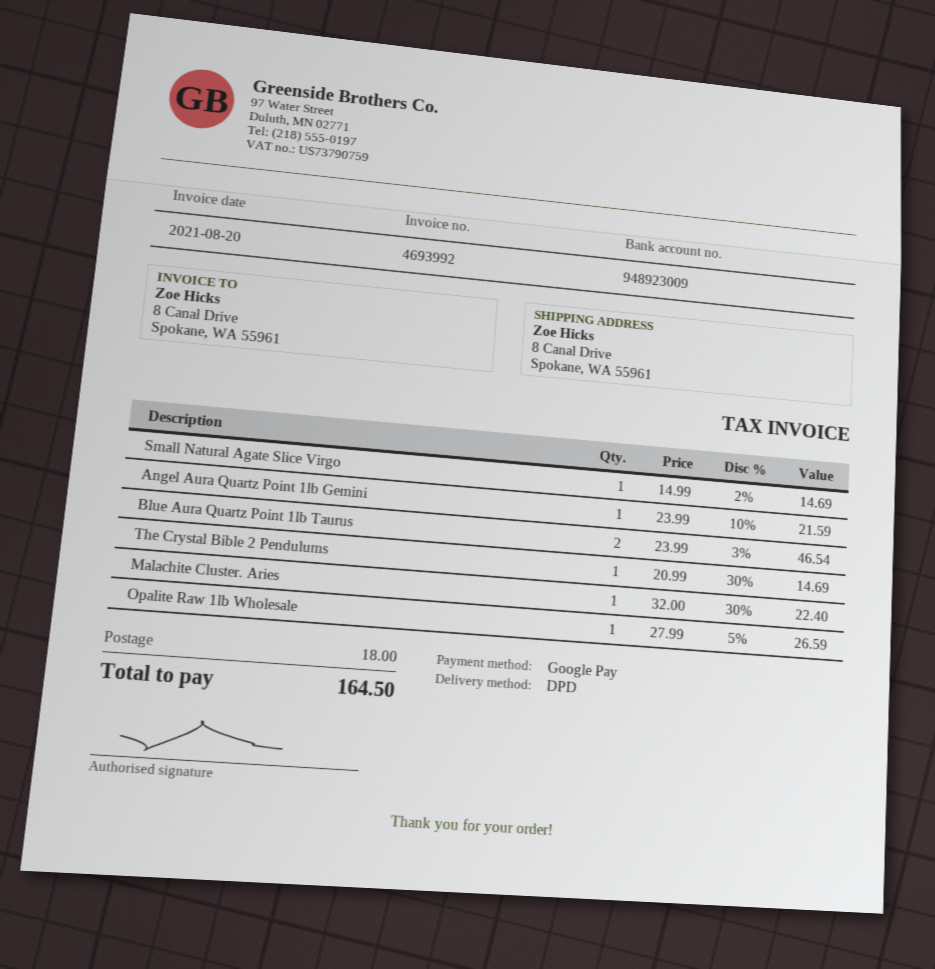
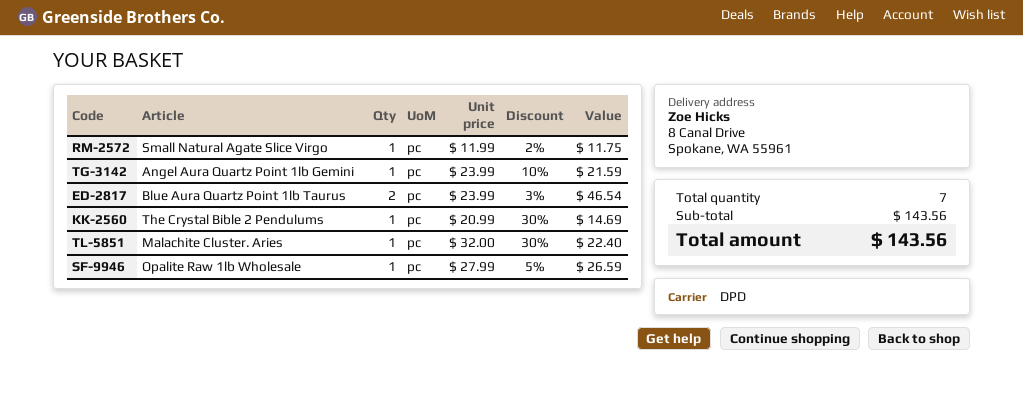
Small Natural Agate Slice Virgo: 1 x 14.99 - 2% = 14.69 -> 1 x 11.99 - 2% = 11.75
shipping: 18.00 -> none
total: 164.50 -> 143.56

